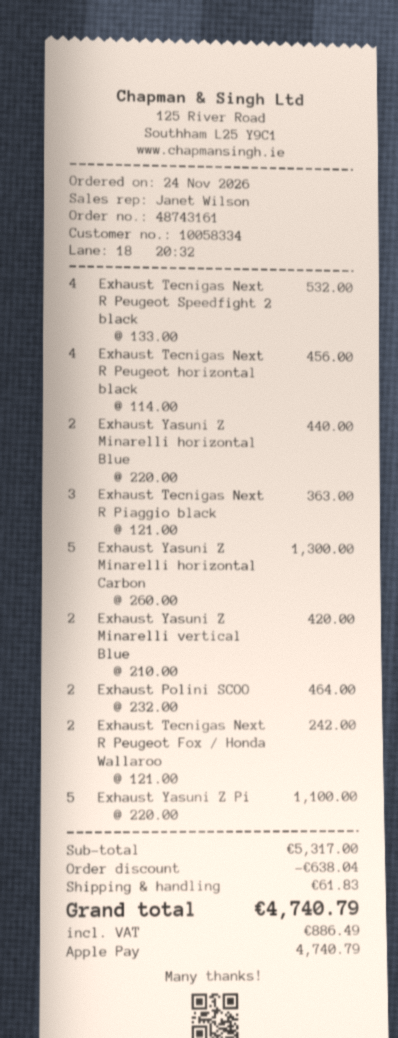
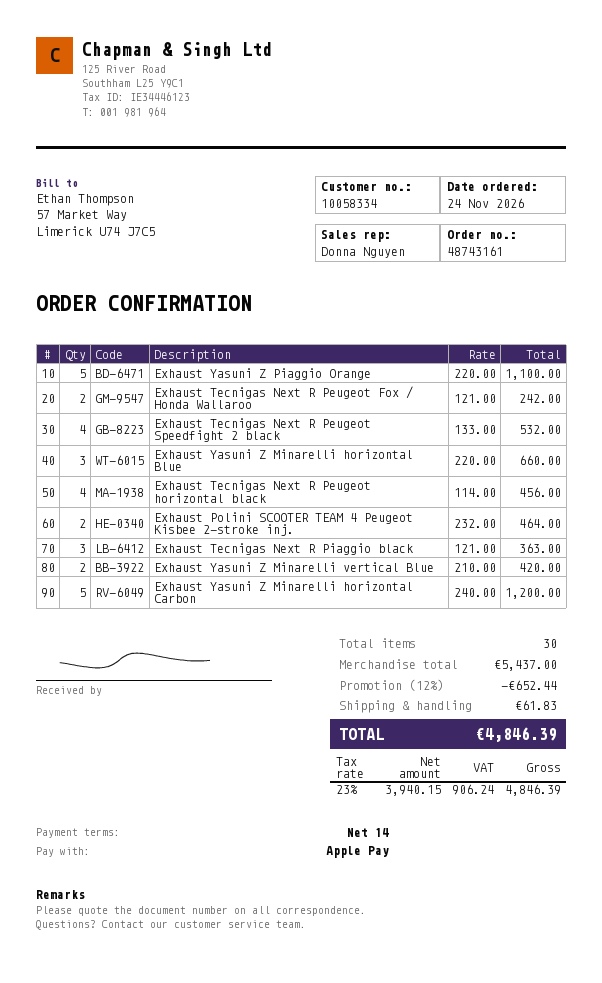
sales rep: Janet Wilson -> Donna Nguyen
Exhaust Yasuni Z Minarelli horizontal Blue: 2 x 220.00 = 440.00 -> 3 x 220.00 = 660.00
Exhaust Yasuni Z Minarelli horizontal Carbon: 5 x 260.00 = 1300.00 -> 5 x 240.00 = 1200.00
subtotal: 5317.00 -> 5437.00
discount: 638.04 -> 652.44
tax: 886.49 -> 906.24
total: 4740.79 -> 4846.39

